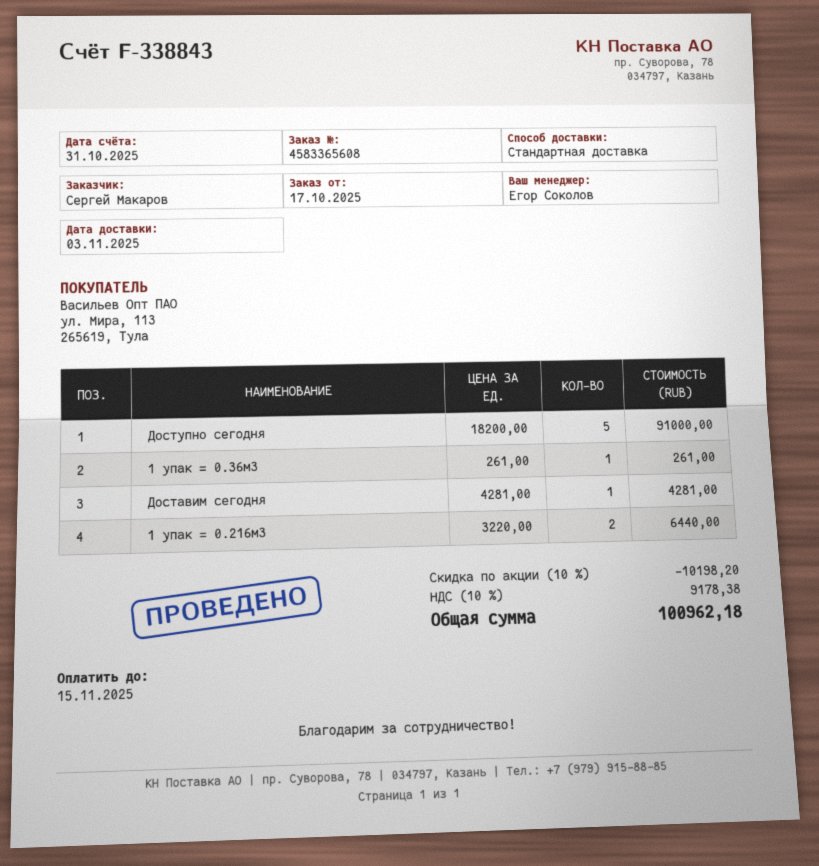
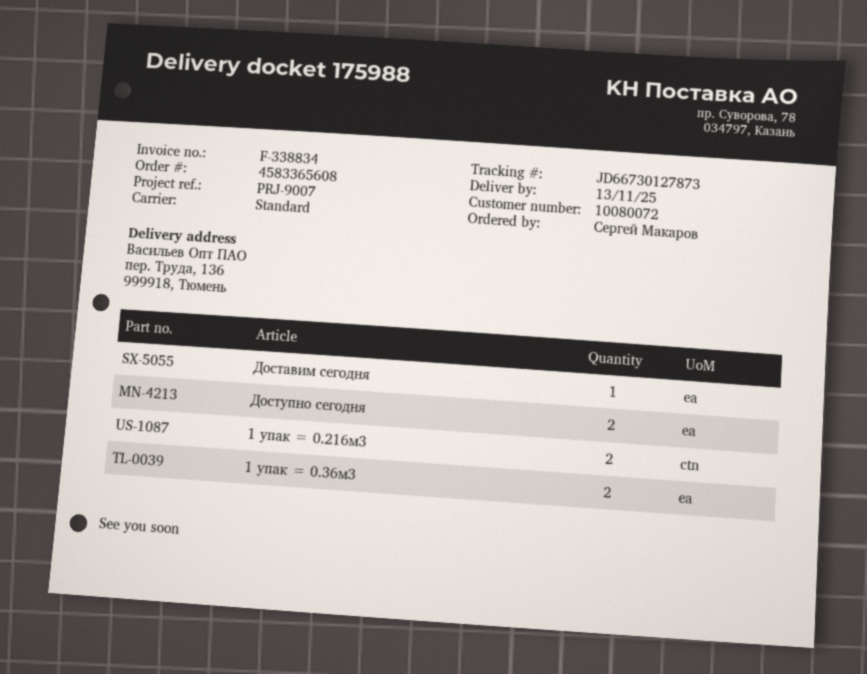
delivery date: 2025-11-03 -> 2025-11-13
invoice number: F-338843 -> F-338834
Доступно сегодня: 5 -> 2
1 упак = 0.36м3: 1 -> 2

